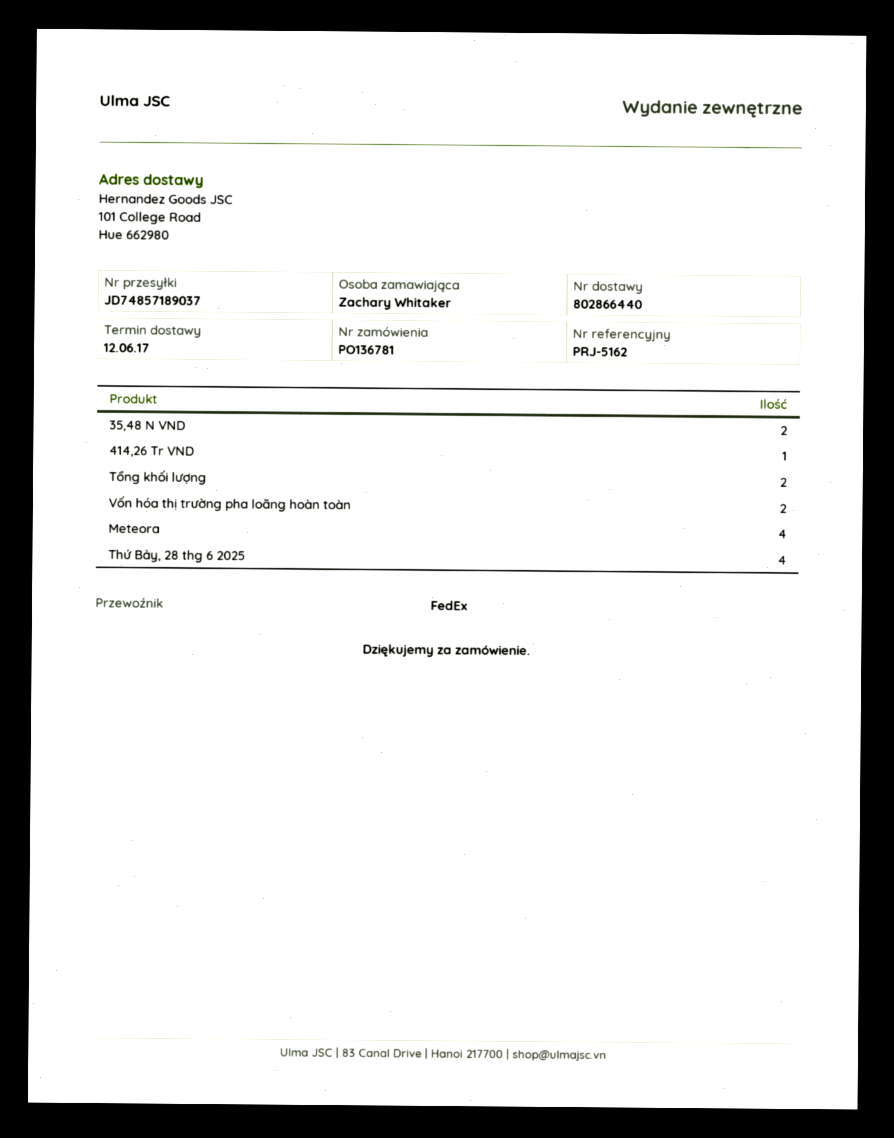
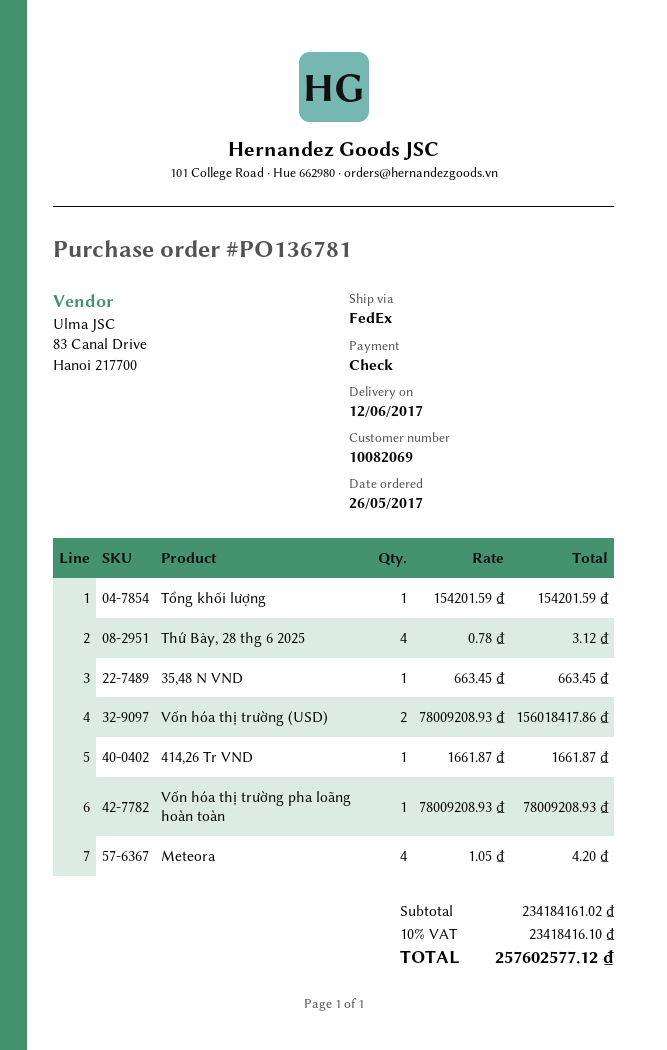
35,48 N VND: 2 -> 1
Tổng khối lượng: 2 -> 1
Vốn hóa thị trường pha loãng hoàn toàn: 2 -> 1
Vốn hóa thị trường (USD): none -> 2

